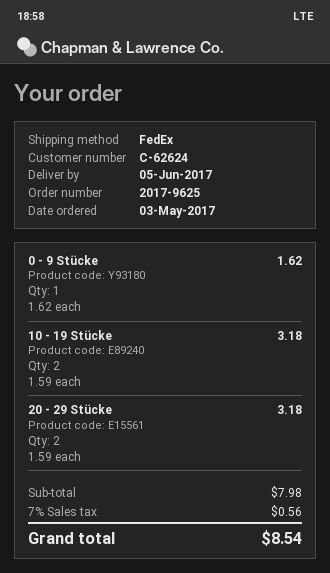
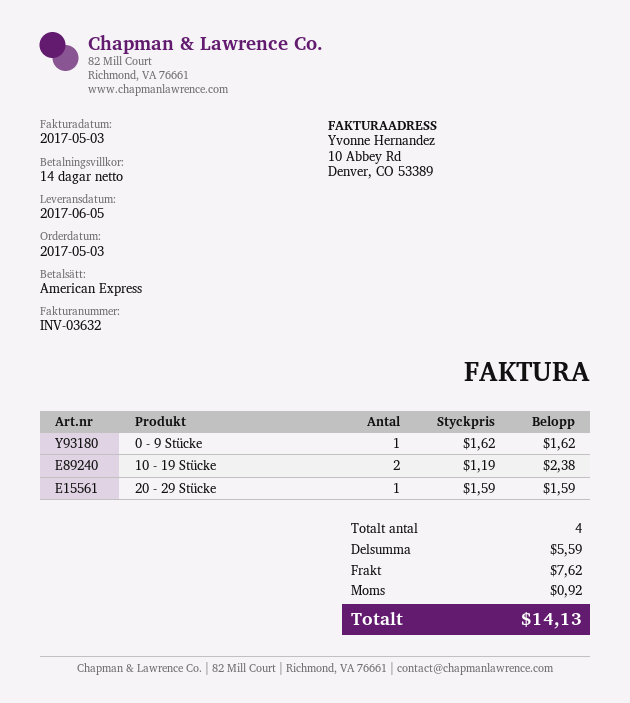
10 - 19 Stücke: 2 x 1.59 = 3.18 -> 2 x 1.19 = 2.38
20 - 29 Stücke: 2 x 1.59 = 3.18 -> 1 x 1.59 = 1.59
subtotal: 7.98 -> 5.59
shipping: none -> 7.62
tax: 0.56 -> 0.92
total: 8.54 -> 14.13

